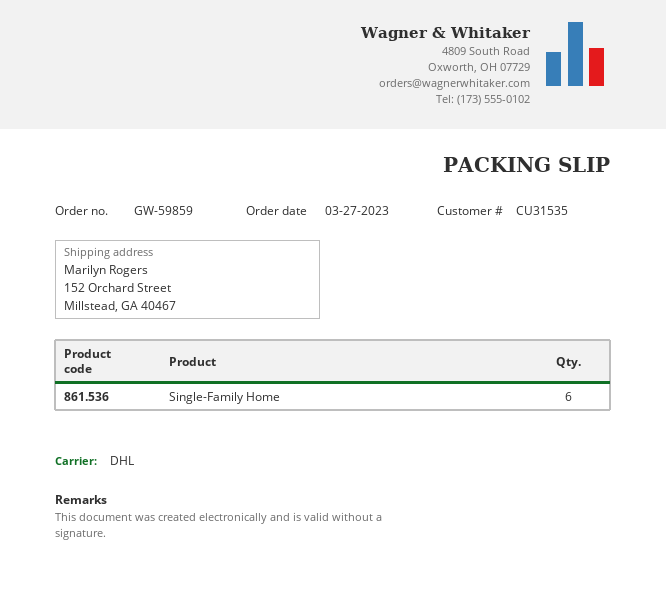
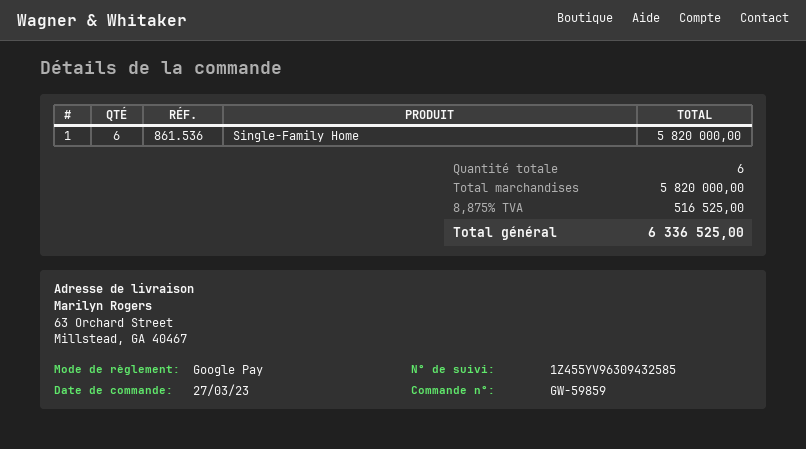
ship to: 152 Orchard Street, Millstead, GA 40467 -> 63 Orchard Street, Millstead, GA 40467

